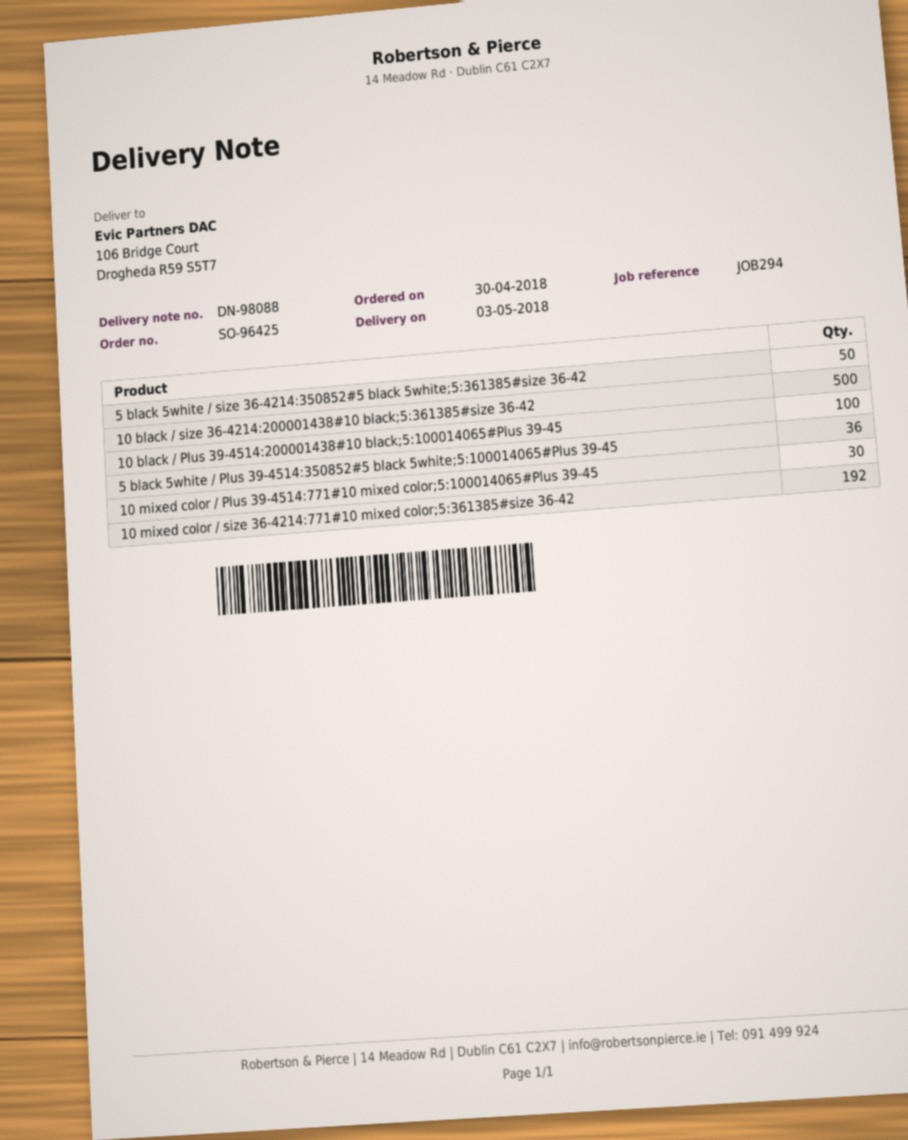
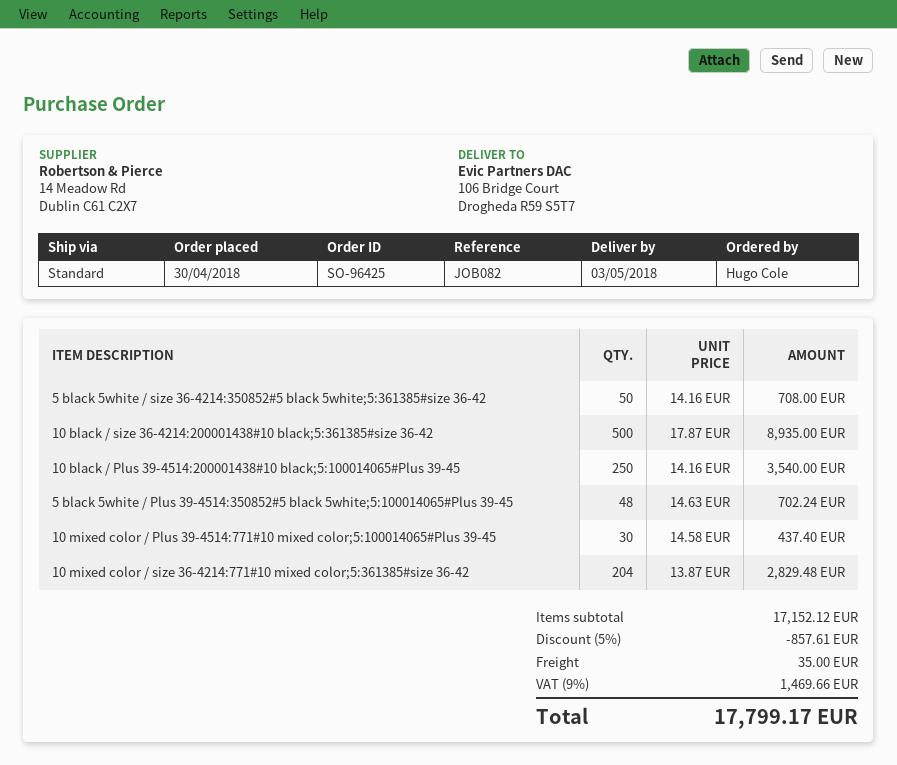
reference: JOB294 -> JOB082
10 black / Plus 39-4514:200001438#10 black;5:100014065#Plus 39-45: 100 -> 250
5 black 5white / Plus 39-4514:350852#5 black 5white;5:100014065#Plus 39-45: 36 -> 48
10 mixed color / size 36-4214:771#10 mixed color;5:361385#size 36-42: 192 -> 204

